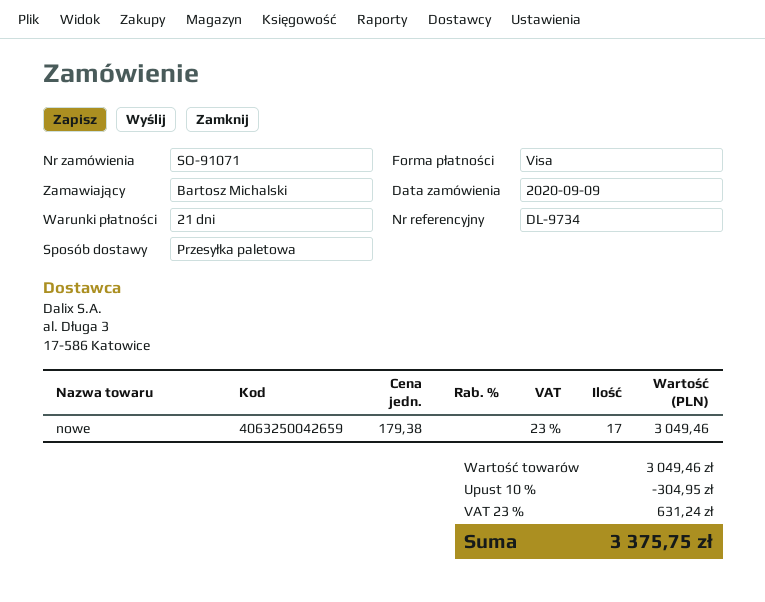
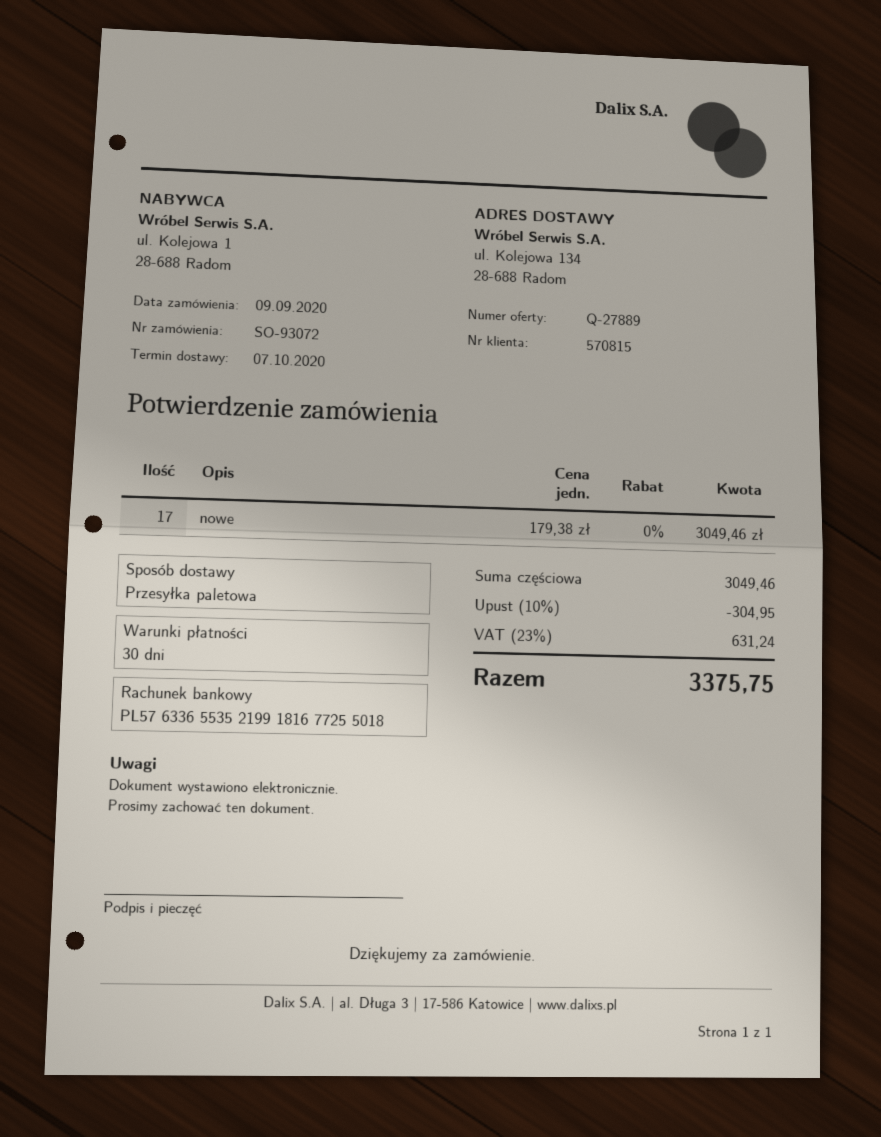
order number: SO-91071 -> SO-93072
payment terms: 21 days -> 30 days

